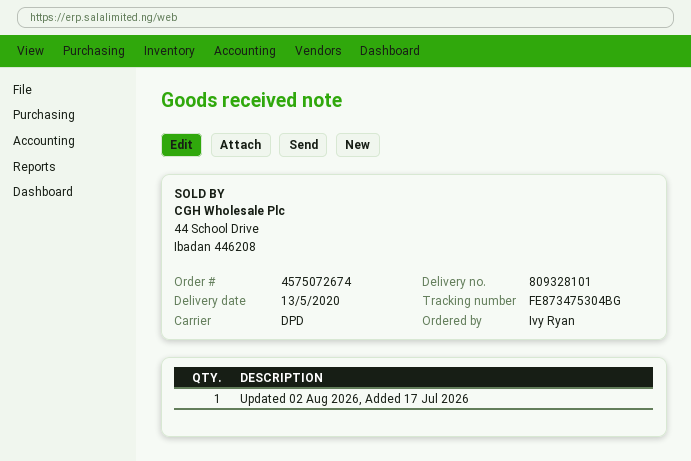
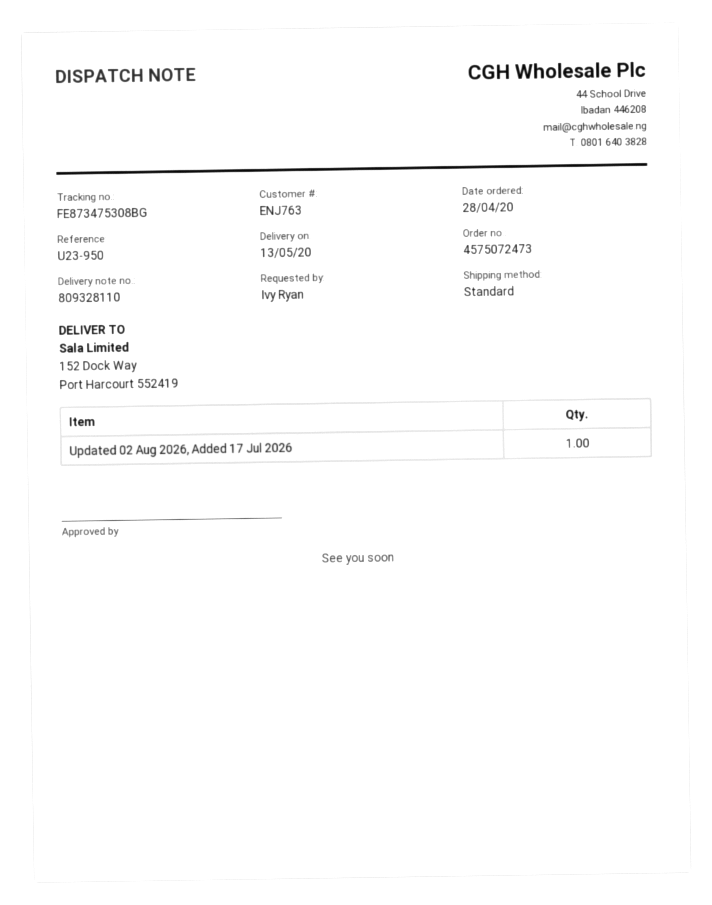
order number: 4575072674 -> 4575072473
delivery note number: 809328101 -> 809328110
shipping method: DPD -> standard
tracking number: FE873475304BG -> FE873475308BG

